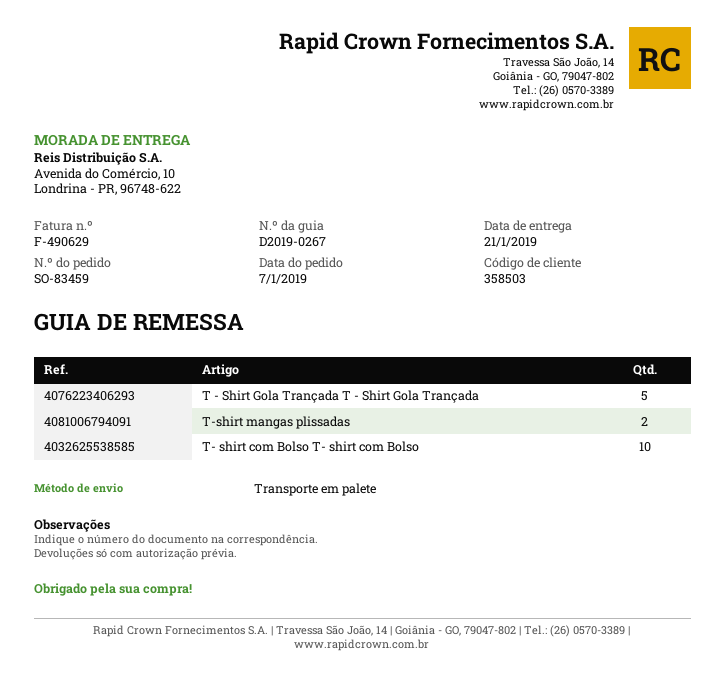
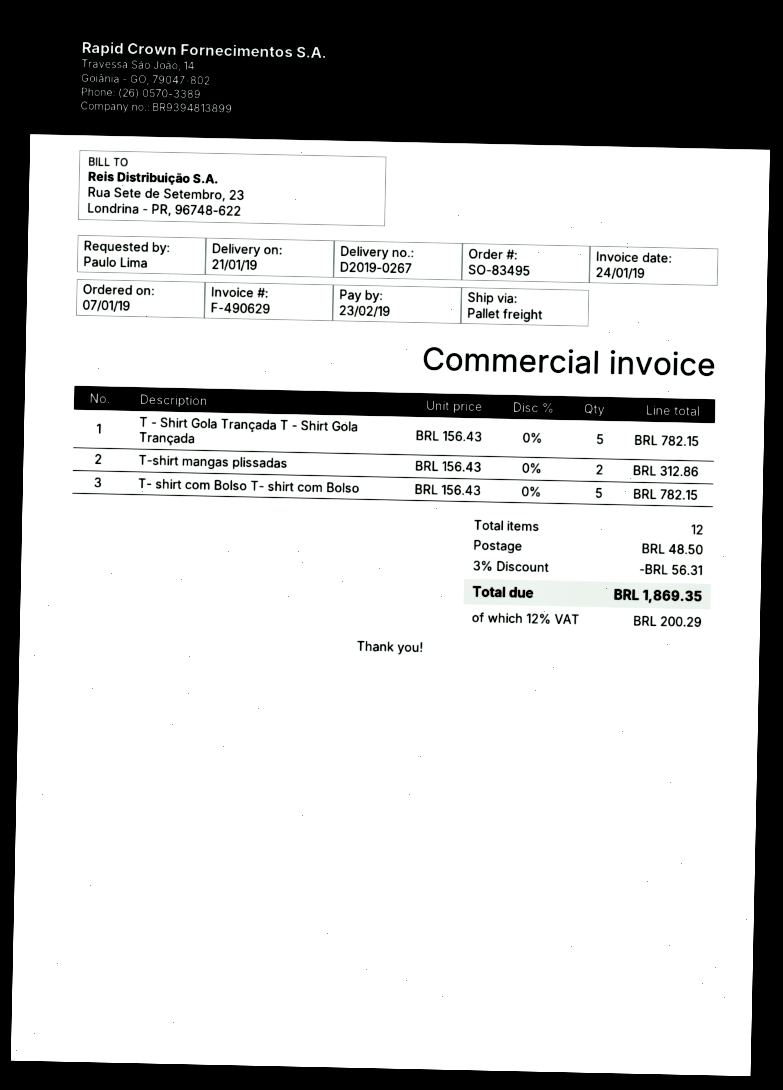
order number: SO-83459 -> SO-83495
T- shirt com Bolso T- shirt com Bolso: 10 -> 5

